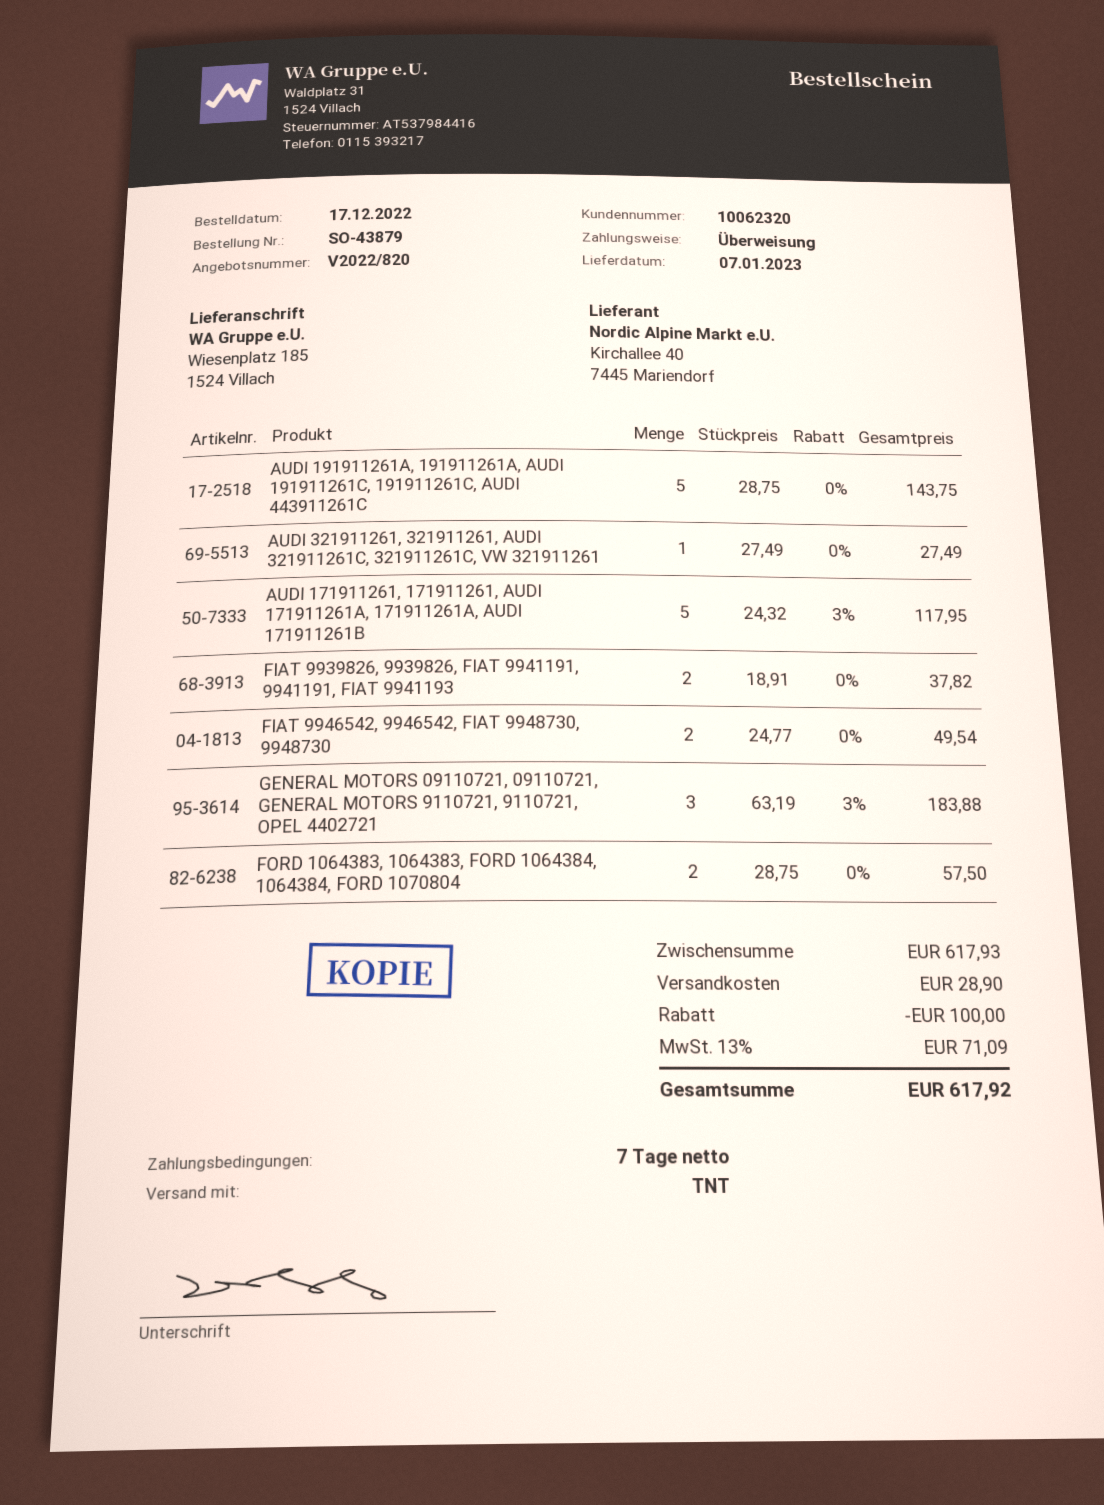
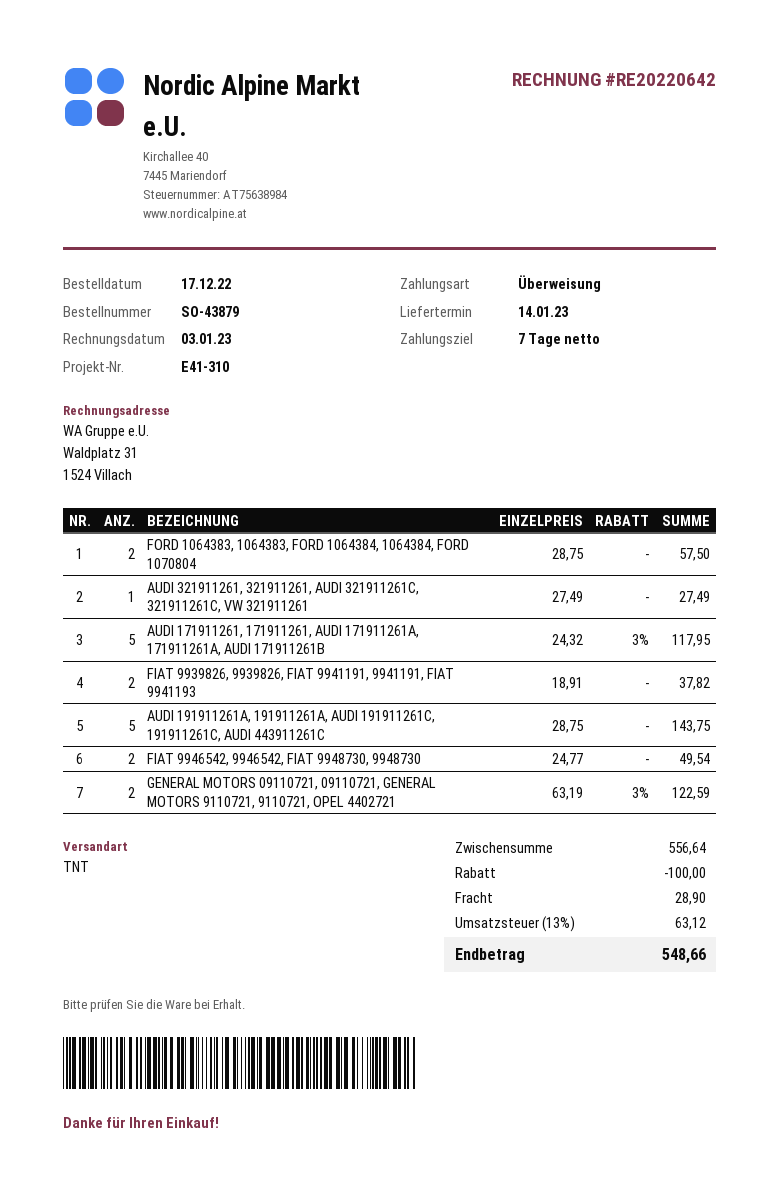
delivery date: 2023-01-07 -> 2023-01-14
GENERAL MOTORS 09110721, 09110721, GENERAL MOTORS 9110721, 9110721, OPEL 4402721: 3 x 63.19 - 3% = 183.88 -> 2 x 63.19 - 3% = 122.59
subtotal: 617.93 -> 556.64
tax: 13% = 71.09 -> 13% = 63.12
total: 617.92 -> 548.66

